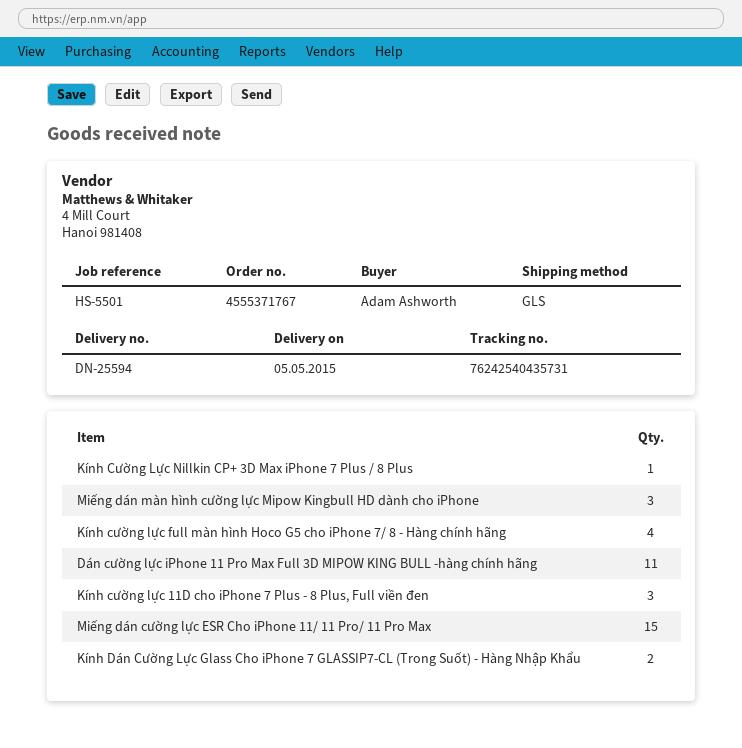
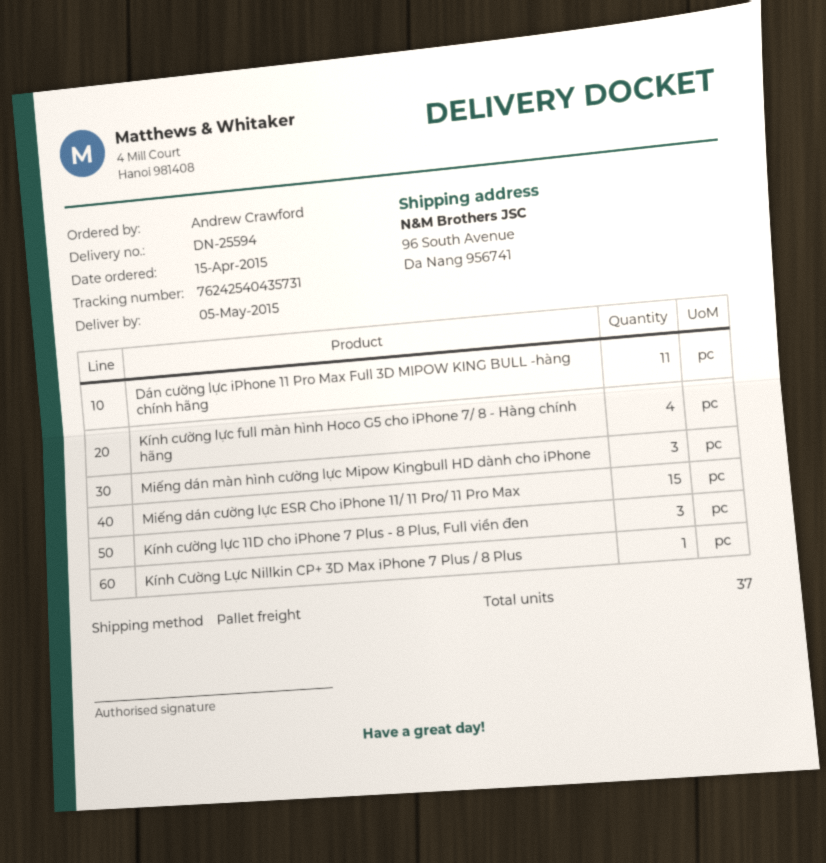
ordered by: Adam Ashworth -> Andrew Crawford
shipping method: GLS -> pallet freight
Kính Dán Cường Lực Glass Cho iPhone 7 GLASSIP7-CL (Trong Suốt) - Hàng Nhập Khẩu: 2 -> none

